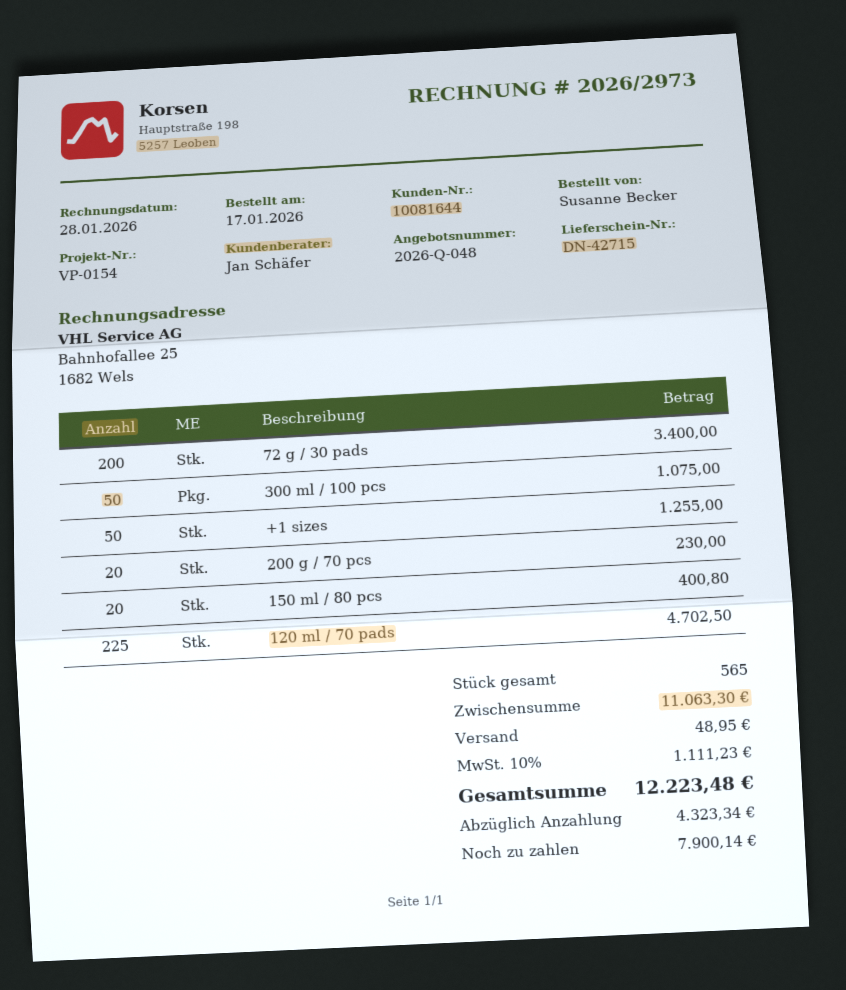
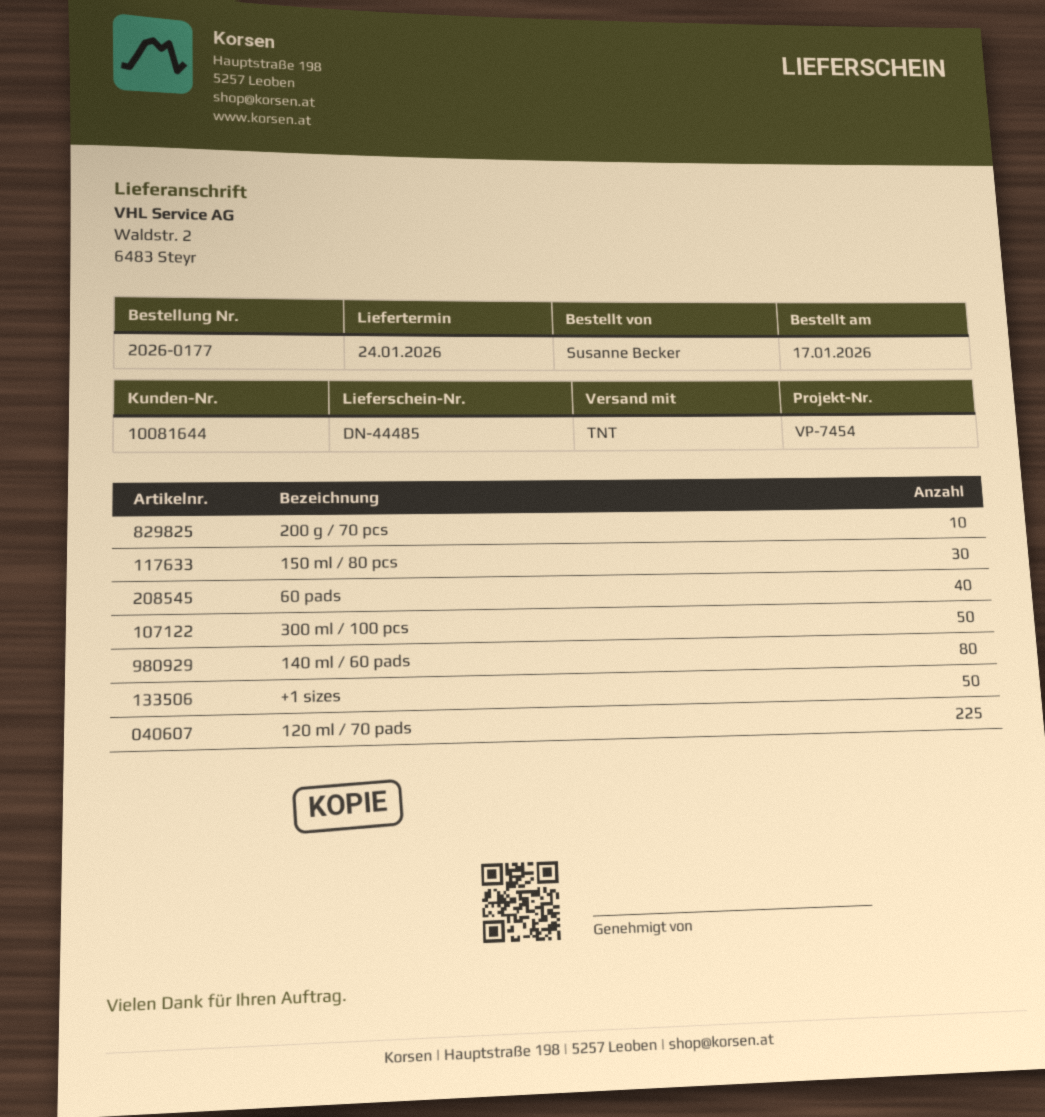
delivery note number: DN-42715 -> DN-44485
reference: VP-0154 -> VP-7454
72 g / 30 pads: 200 -> none
200 g / 70 pcs: 20 -> 10
150 ml / 80 pcs: 20 -> 30
60 pads: none -> 40
140 ml / 60 pads: none -> 80

